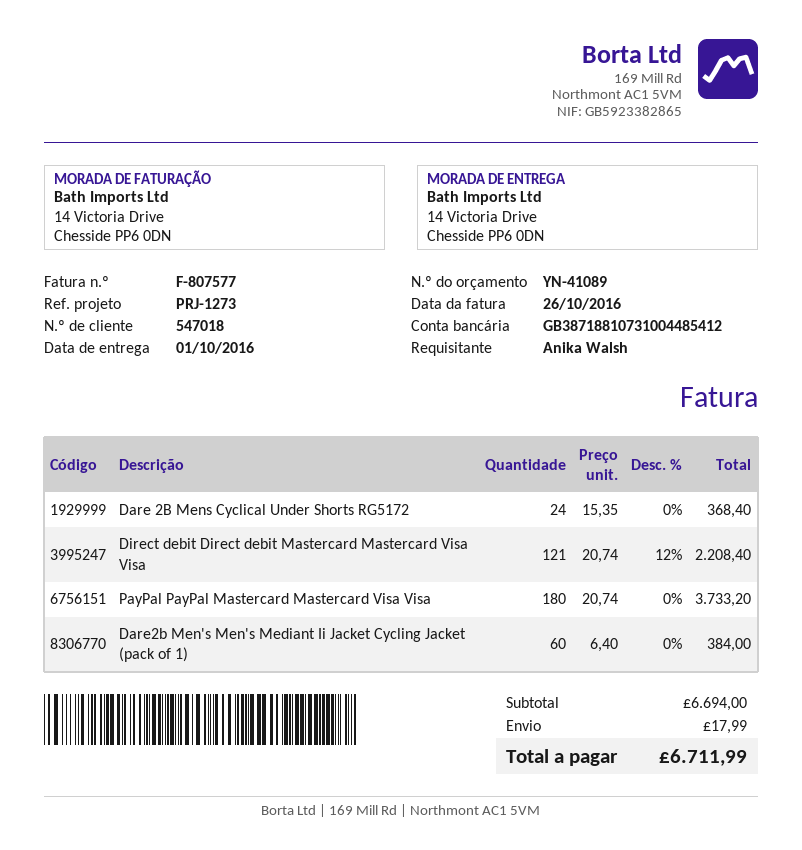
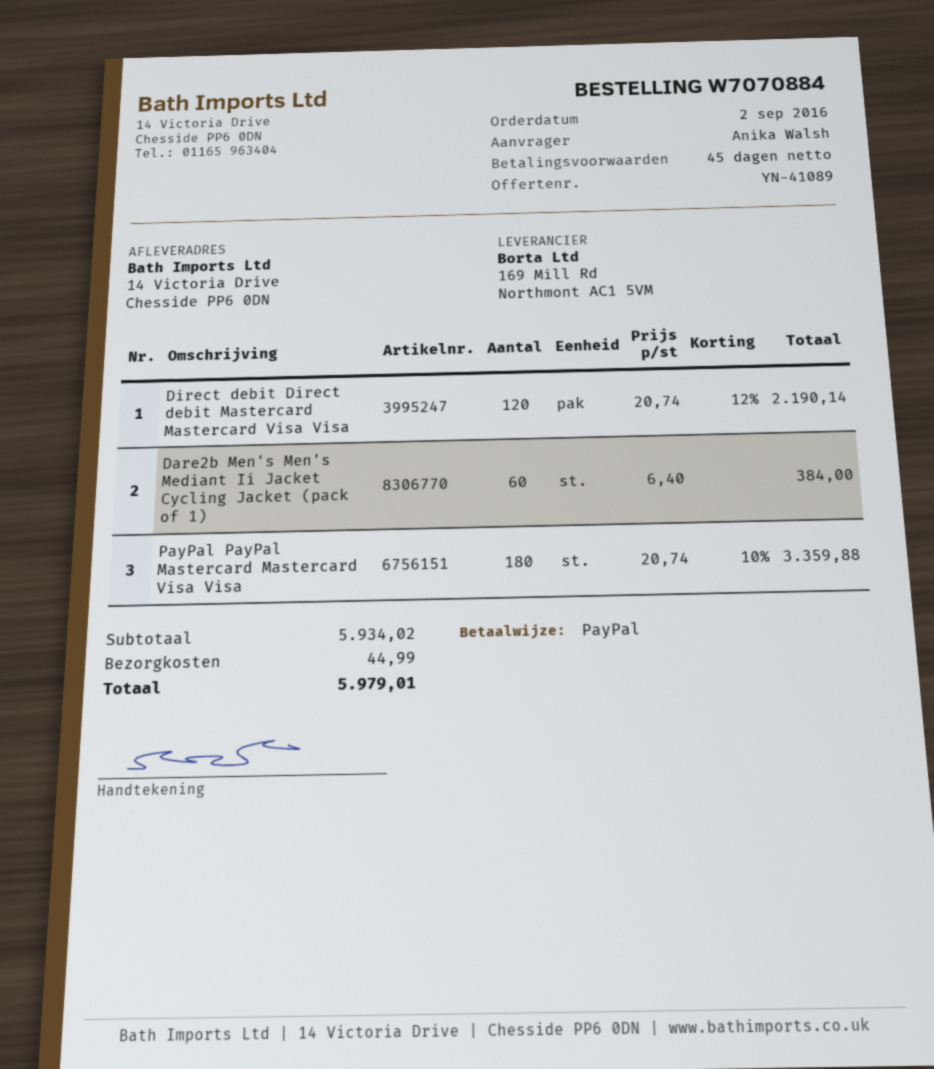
Dare 2B Mens Cyclical Under Shorts RG5172: 24 x 15.35 = 368.40 -> none
Direct debit Direct debit Mastercard Mastercard Visa Visa: 121 x 20.74 - 12% = 2208.40 -> 120 x 20.74 - 12% = 2190.14
PayPal PayPal Mastercard Mastercard Visa Visa: 180 x 20.74 = 3733.20 -> 180 x 20.74 - 10% = 3359.88
subtotal: 6694.00 -> 5934.02
shipping: 17.99 -> 44.99
total: 6711.99 -> 5979.01

